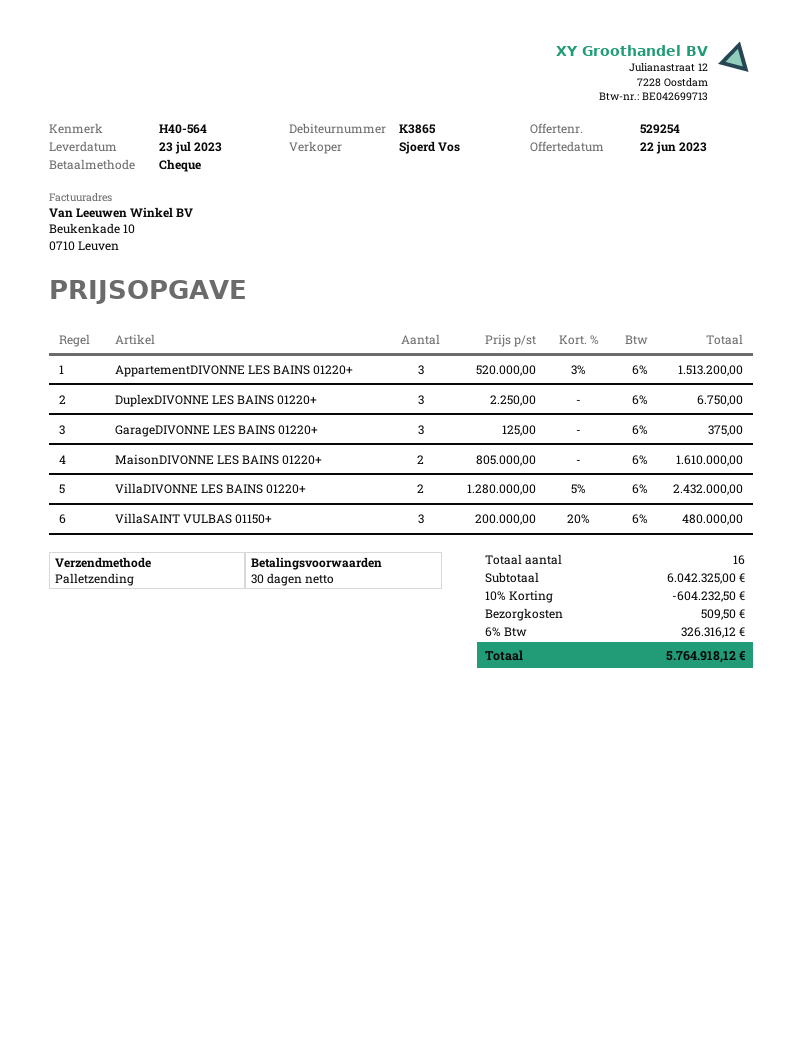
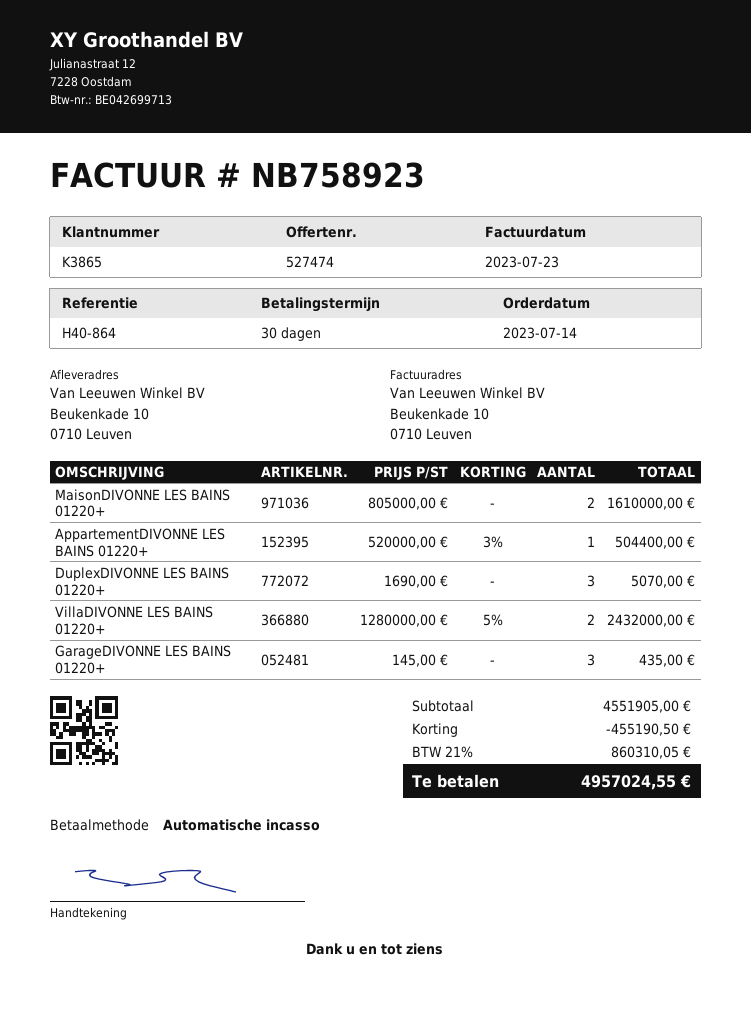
quote number: 529254 -> 527474
reference: H40-564 -> H40-864
payment method: cheque -> direct debit
AppartementDIVONNE LES BAINS 01220+: 3 x 520000.00 - 3% = 1513200.00 -> 1 x 520000.00 - 3% = 504400.00
DuplexDIVONNE LES BAINS 01220+: 3 x 2250.00 = 6750.00 -> 3 x 1690.00 = 5070.00
GarageDIVONNE LES BAINS 01220+: 3 x 125.00 = 375.00 -> 3 x 145.00 = 435.00
VillaSAINT VULBAS 01150+: 3 x 200000.00 - 20% = 480000.00 -> none
subtotal: 6042325.00 -> 4551905.00
discount: 604232.50 -> 455190.50
shipping: 509.50 -> none
tax: 6% = 326316.12 -> 21% = 860310.05
total: 5764918.12 -> 4957024.55

